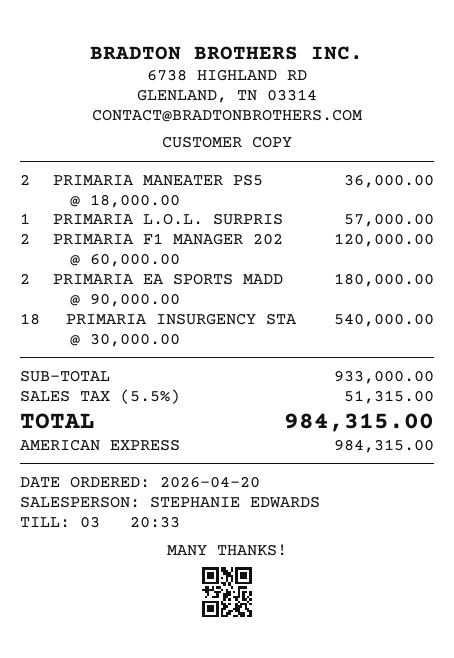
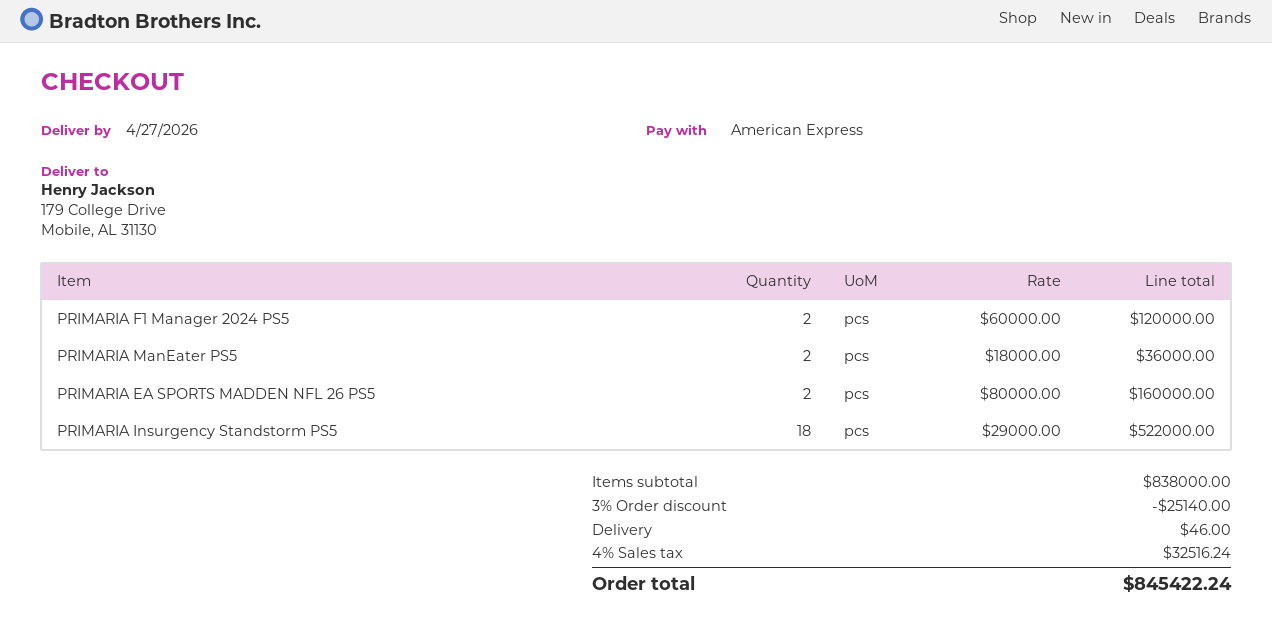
PRIMARIA L.O.L. SURPRIS: 1 x 57000.00 = 57000.00 -> none
PRIMARIA EA SPORTS MADD: 2 x 90000.00 = 180000.00 -> 2 x 80000.00 = 160000.00
PRIMARIA INSURGENCY STA: 18 x 30000.00 = 540000.00 -> 18 x 29000.00 = 522000.00
subtotal: 933000.00 -> 838000.00
discount: none -> 3% = 25140.00
shipping: none -> 46.00
tax: 5.5% = 51315.00 -> 4% = 32516.24
total: 984315.00 -> 845422.24

